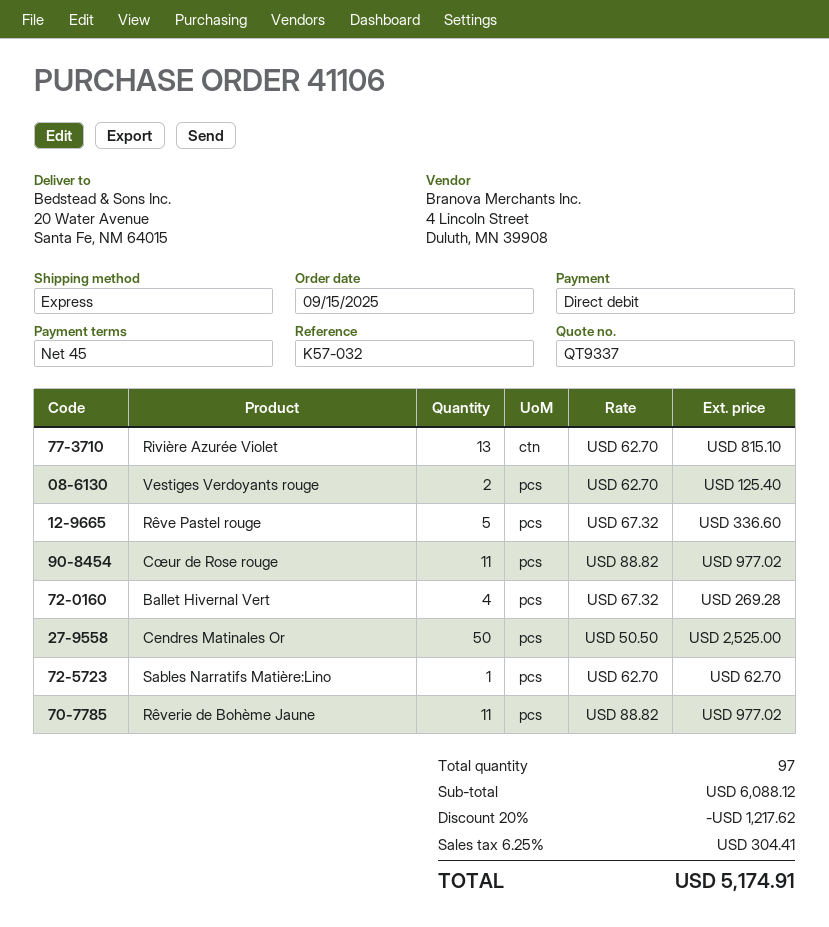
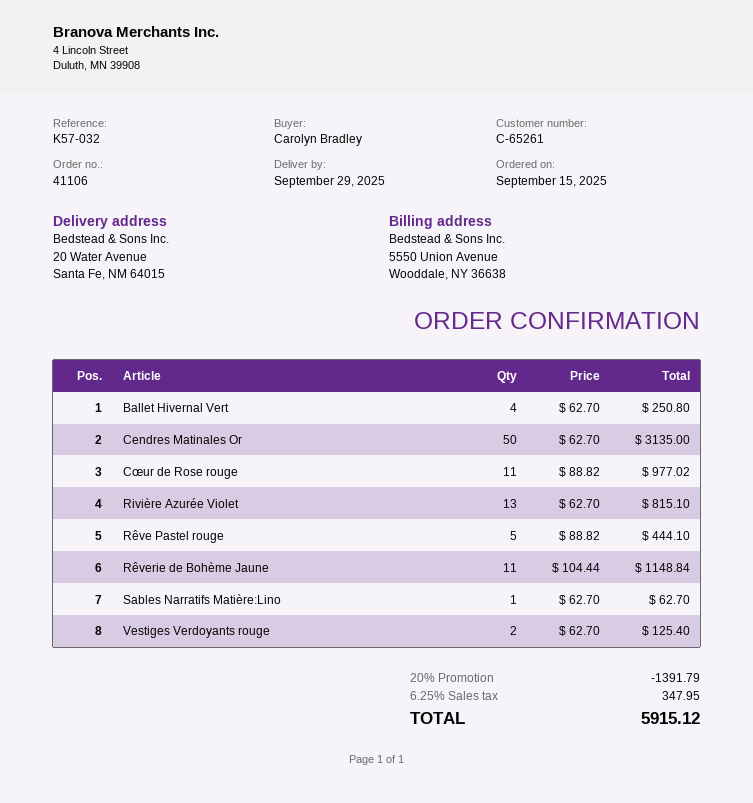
Rêve Pastel rouge: 5 x 67.32 = 336.60 -> 5 x 88.82 = 444.10
Ballet Hivernal Vert: 4 x 67.32 = 269.28 -> 4 x 62.70 = 250.80
Cendres Matinales Or: 50 x 50.50 = 2525.00 -> 50 x 62.70 = 3135.00
Rêverie de Bohème Jaune: 11 x 88.82 = 977.02 -> 11 x 104.44 = 1148.84
discount: 20% = 1217.62 -> 20% = 1391.79
tax: 6.25% = 304.41 -> 6.25% = 347.95
total: 5174.91 -> 5915.12

